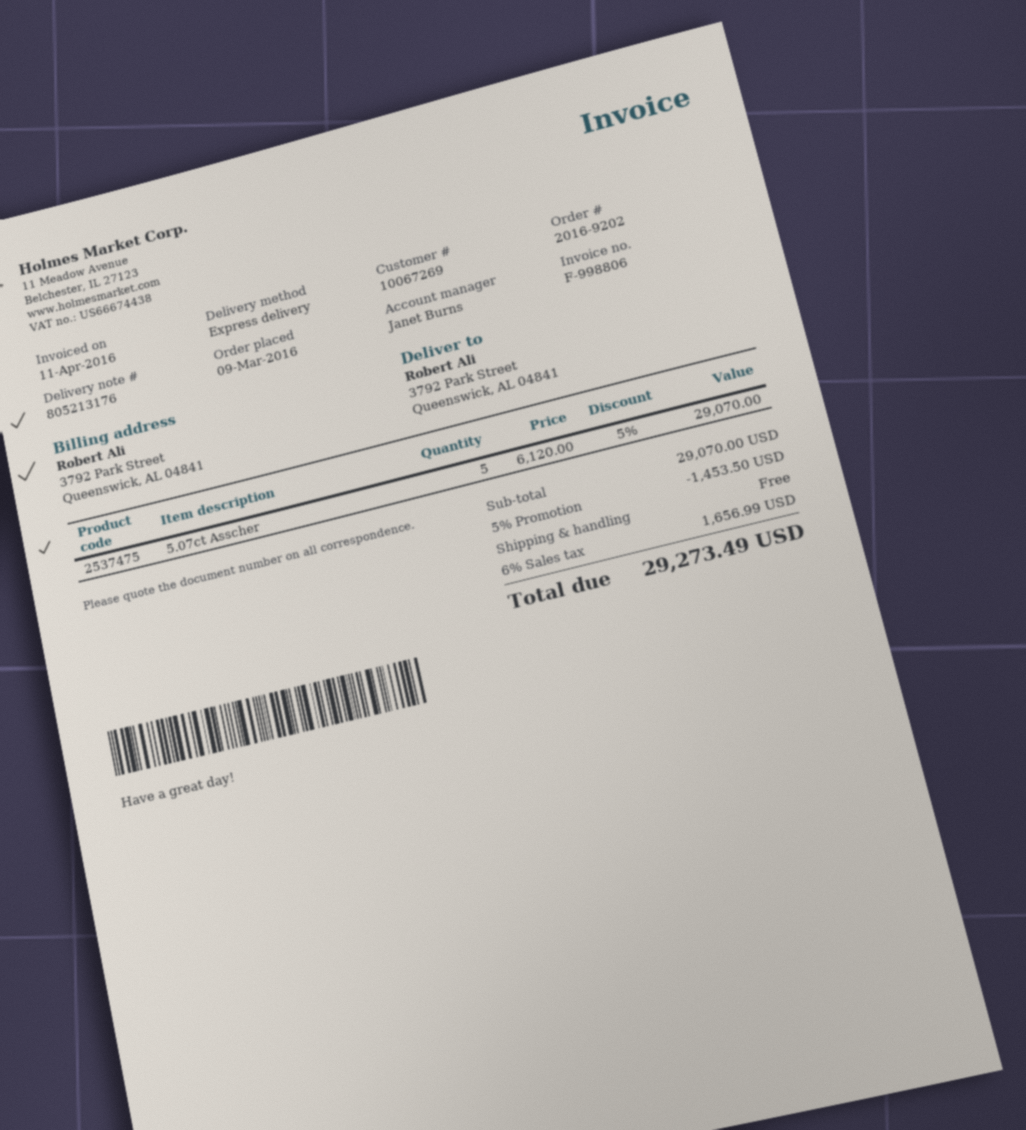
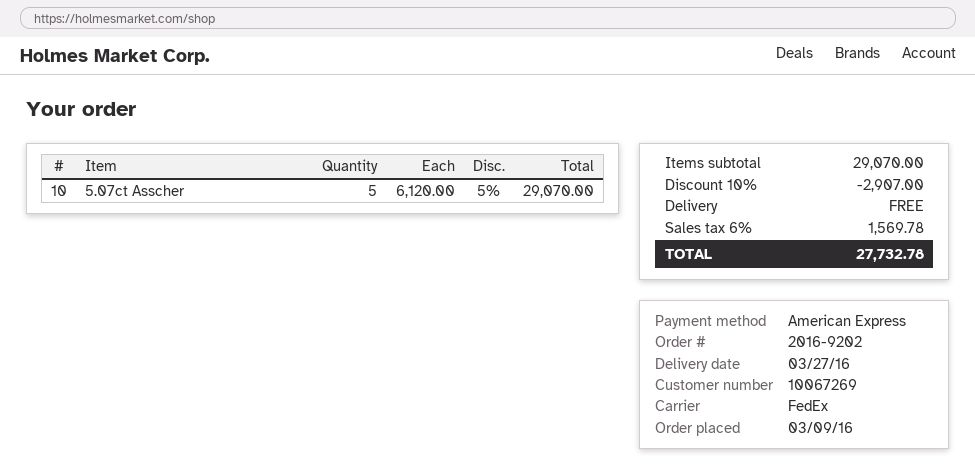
shipping method: express -> FedEx
discount: 5% = 1453.50 -> 10% = 2907.00
tax: 6% = 1656.99 -> 6% = 1569.78
total: 29273.49 -> 27732.78

